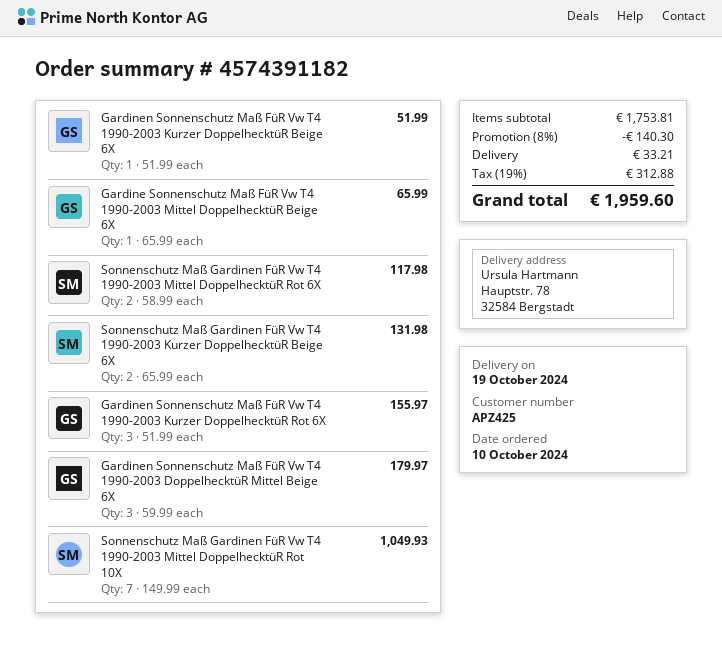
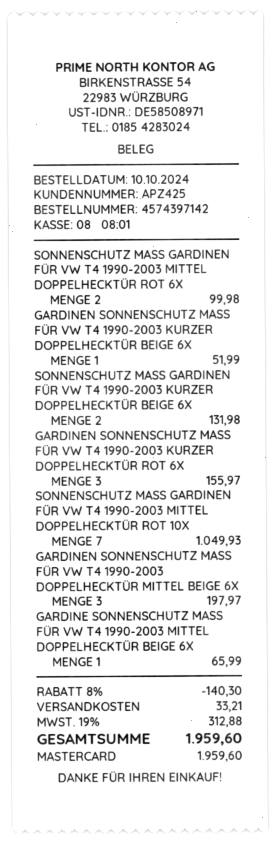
order number: 4574391182 -> 4574397142
Sonnenschutz Maß Gardinen FüR Vw T4 1990-2003 Mittel DoppelhecktüR Rot 6X: 2 for 117.98 -> 2 for 99.98
Gardinen Sonnenschutz Maß FüR Vw T4 1990-2003 DoppelhecktüR Mittel Beige 6X: 3 for 179.97 -> 3 for 197.97

